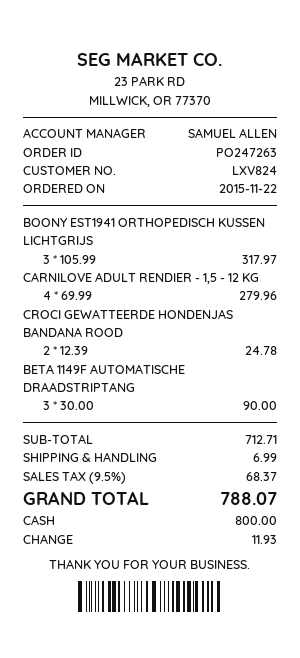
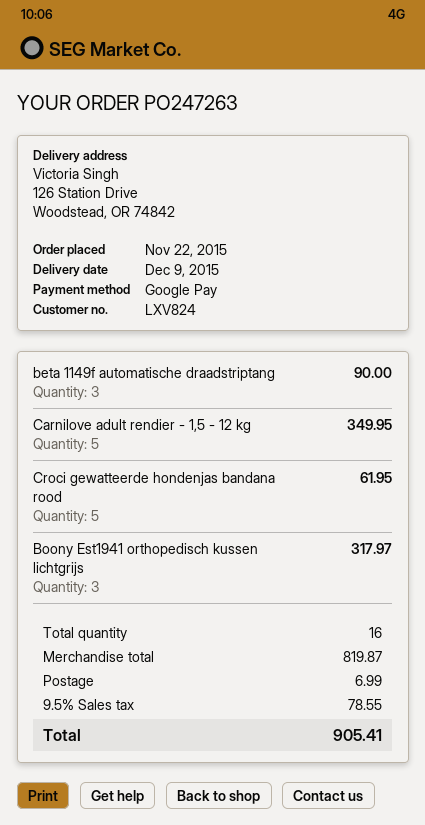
payment method: cash -> Google Pay
CARNILOVE ADULT RENDIER - 1,5 - 12 KG: 4 for 279.96 -> 5 for 349.95
CROCI GEWATTEERDE HONDENJAS BANDANA ROOD: 2 for 24.78 -> 5 for 61.95
subtotal: 712.71 -> 819.87
tax: 9.5% = 68.37 -> 9.5% = 78.55
total: 788.07 -> 905.41

